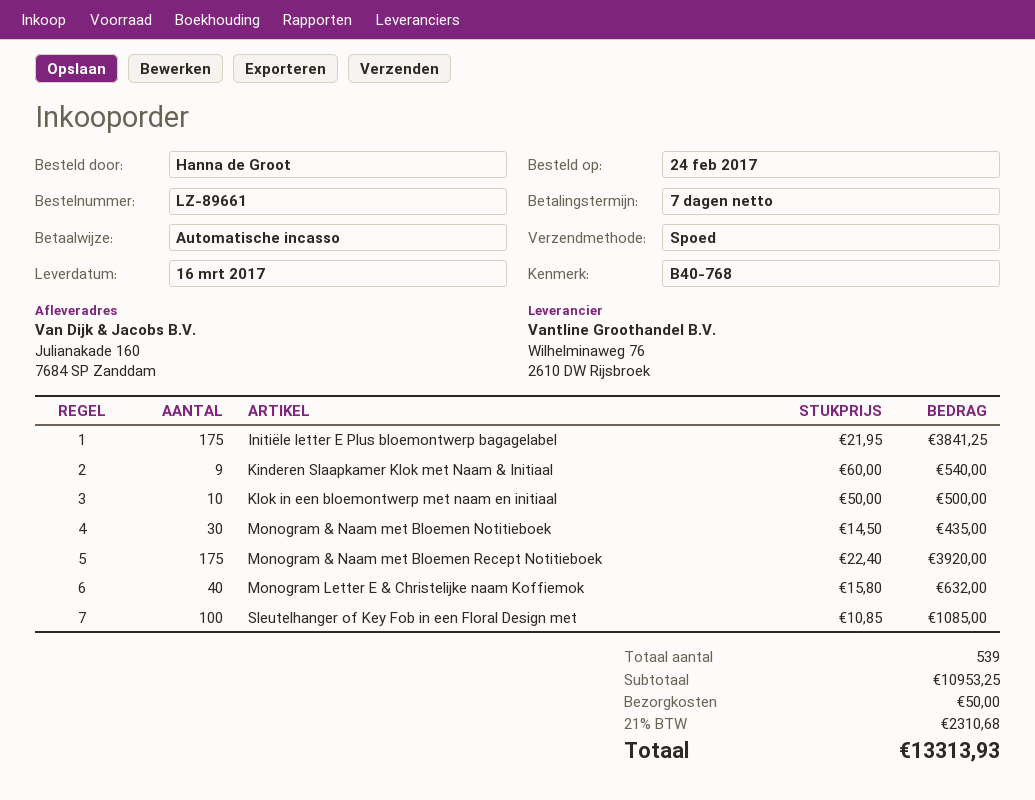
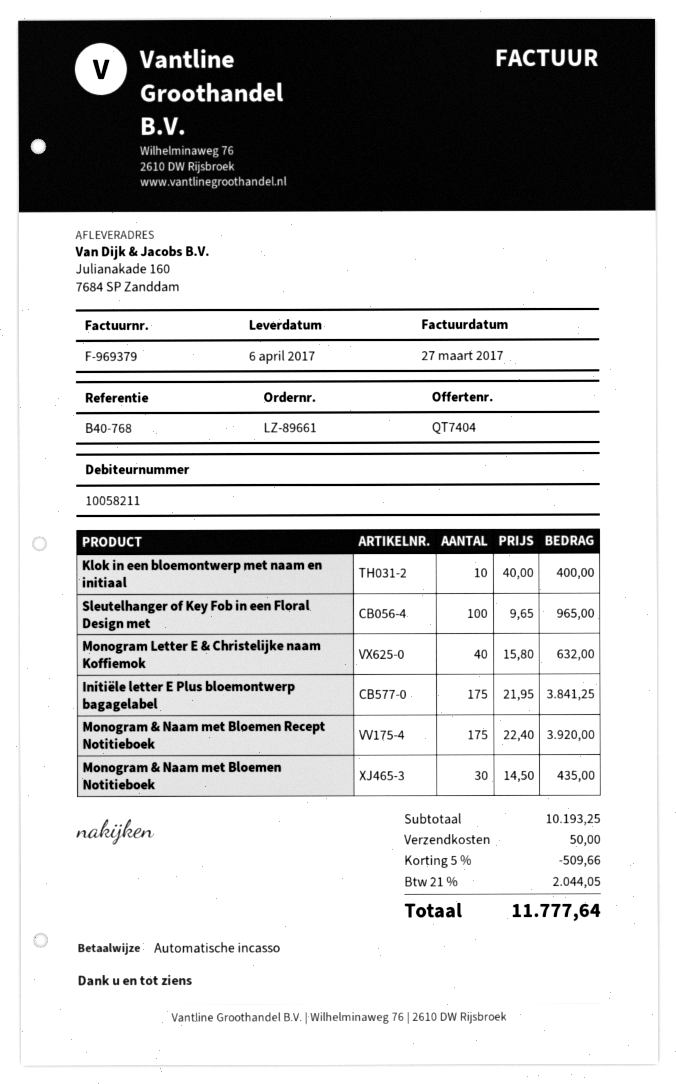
delivery date: 2017-03-16 -> 2017-04-06
Kinderen Slaapkamer Klok met Naam & Initiaal: 9 x 60.00 = 540.00 -> none
Klok in een bloemontwerp met naam en initiaal: 10 x 50.00 = 500.00 -> 10 x 40.00 = 400.00
Sleutelhanger of Key Fob in een Floral Design met: 100 x 10.85 = 1085.00 -> 100 x 9.65 = 965.00
subtotal: 10953.25 -> 10193.25
discount: none -> 5% = 509.66
tax: 21% = 2310.68 -> 21% = 2044.05
total: 13313.93 -> 11777.64

